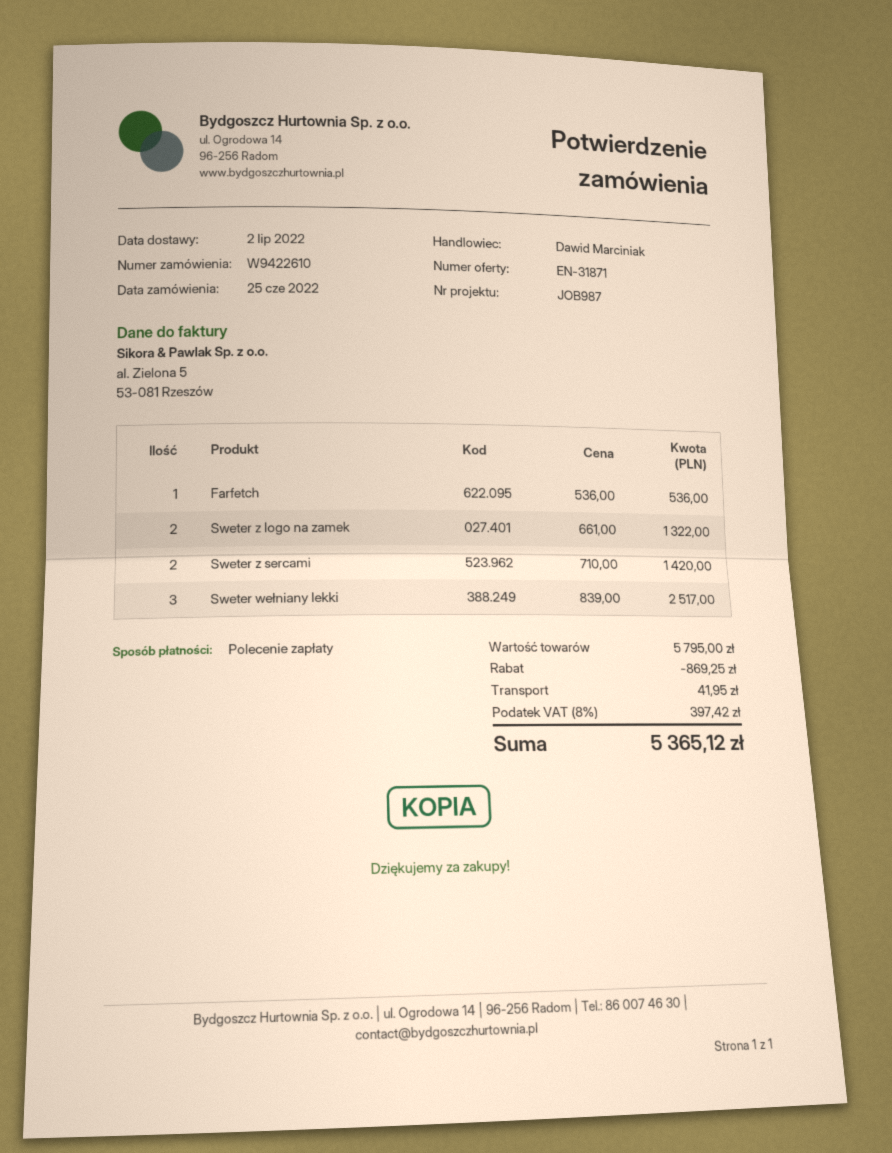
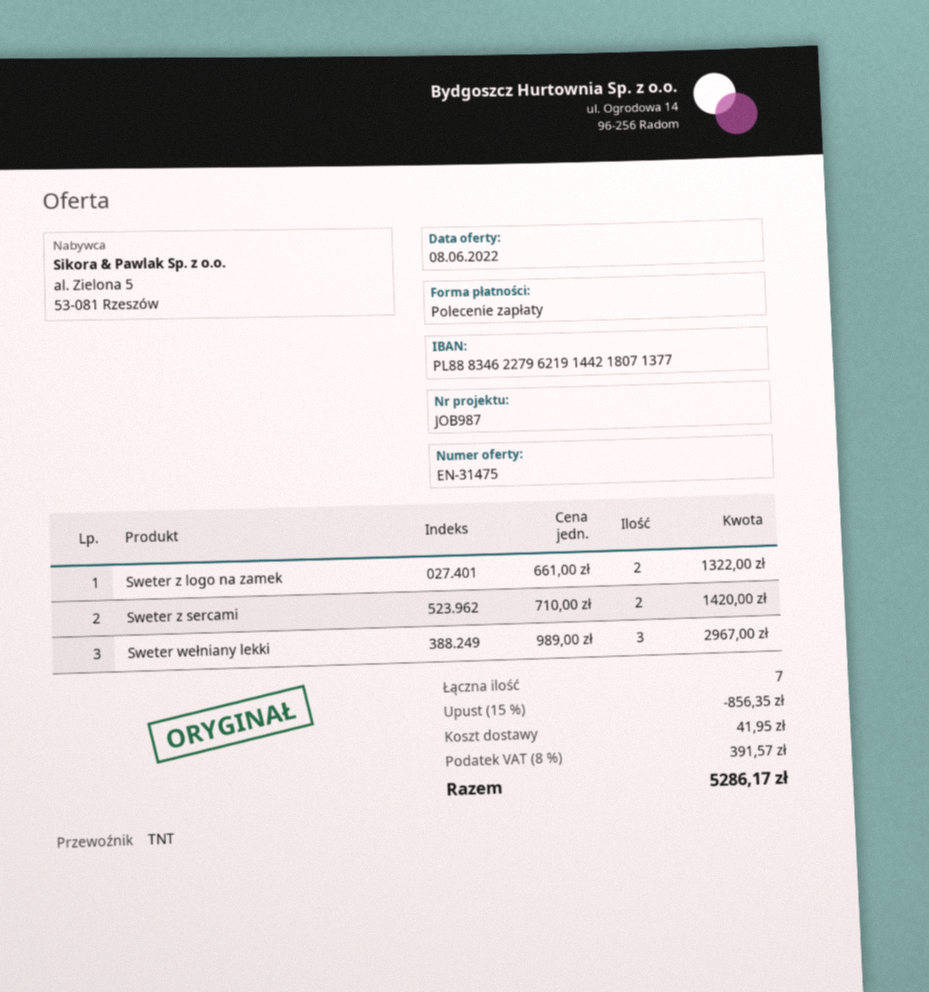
quote number: EN-31871 -> EN-31475
Farfetch: 1 x 536.00 = 536.00 -> none
Sweter wełniany lekki: 3 x 839.00 = 2517.00 -> 3 x 989.00 = 2967.00
discount: 869.25 -> 856.35
tax: 8% = 397.42 -> 8% = 391.57
total: 5365.12 -> 5286.17

